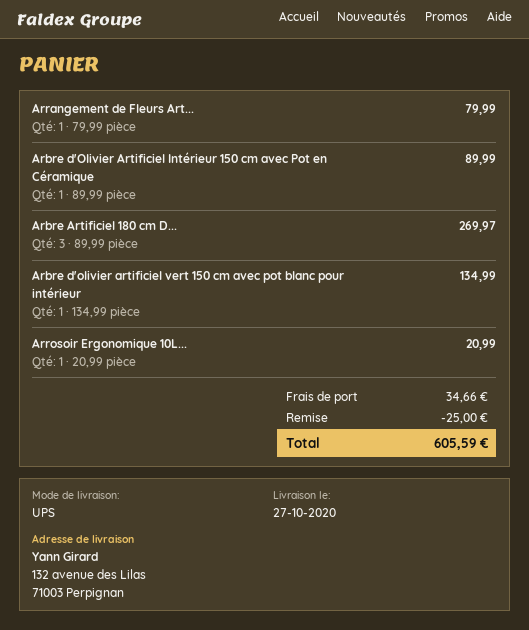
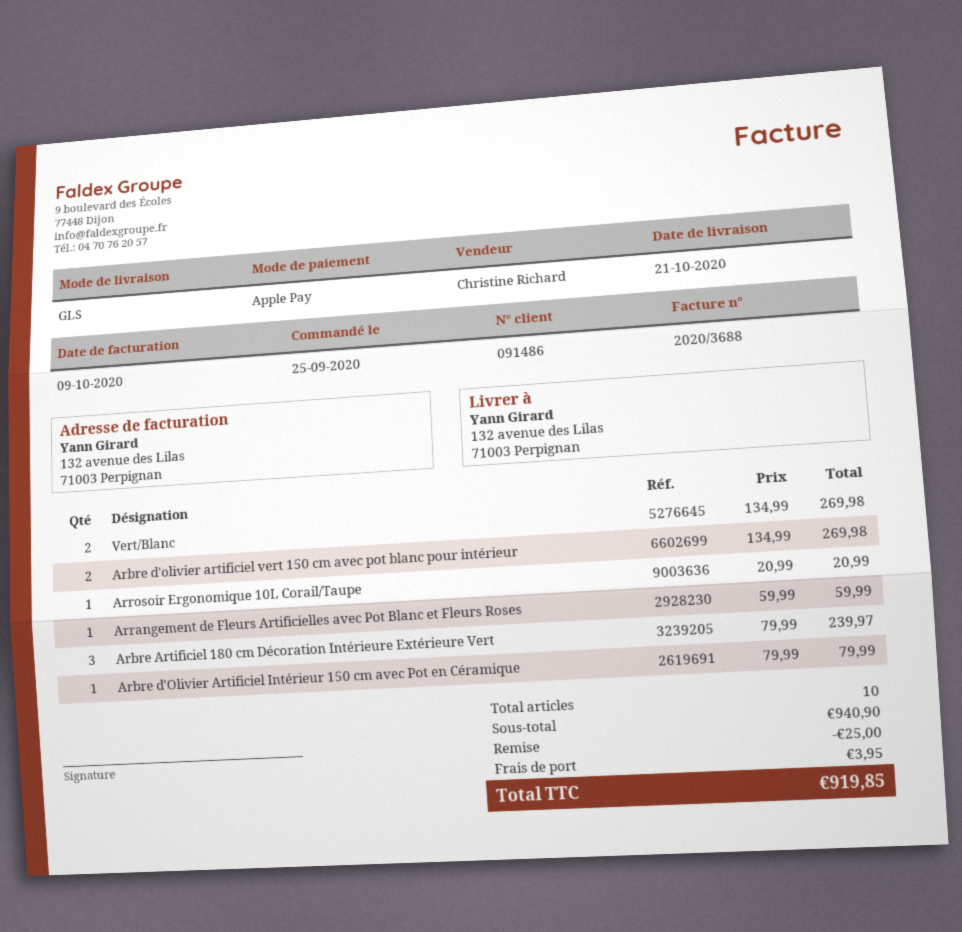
delivery date: 2020-10-27 -> 2020-10-21
shipping method: UPS -> GLS
Arrangement de Fleurs Art...: 1 x 79.99 = 79.99 -> 1 x 59.99 = 59.99
Arbre d'Olivier Artificiel Intérieur 150 cm avec Pot en Céramique: 1 x 89.99 = 89.99 -> 1 x 79.99 = 79.99
Arbre Artificiel 180 cm D...: 3 x 89.99 = 269.97 -> 3 x 79.99 = 239.97
Arbre d'olivier artificiel vert 150 cm avec pot blanc pour intérieur: 1 x 134.99 = 134.99 -> 2 x 134.99 = 269.98
Vert/Blanc: none -> 2 x 134.99 = 269.98
shipping: 34.66 -> 3.95
total: 605.59 -> 919.85

